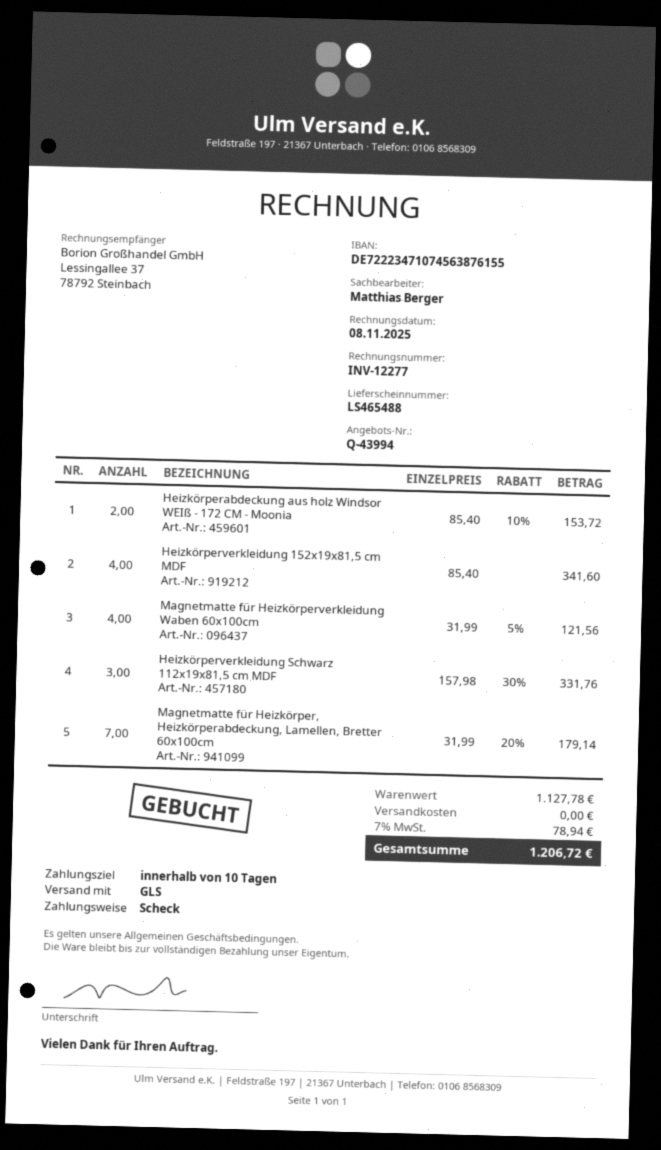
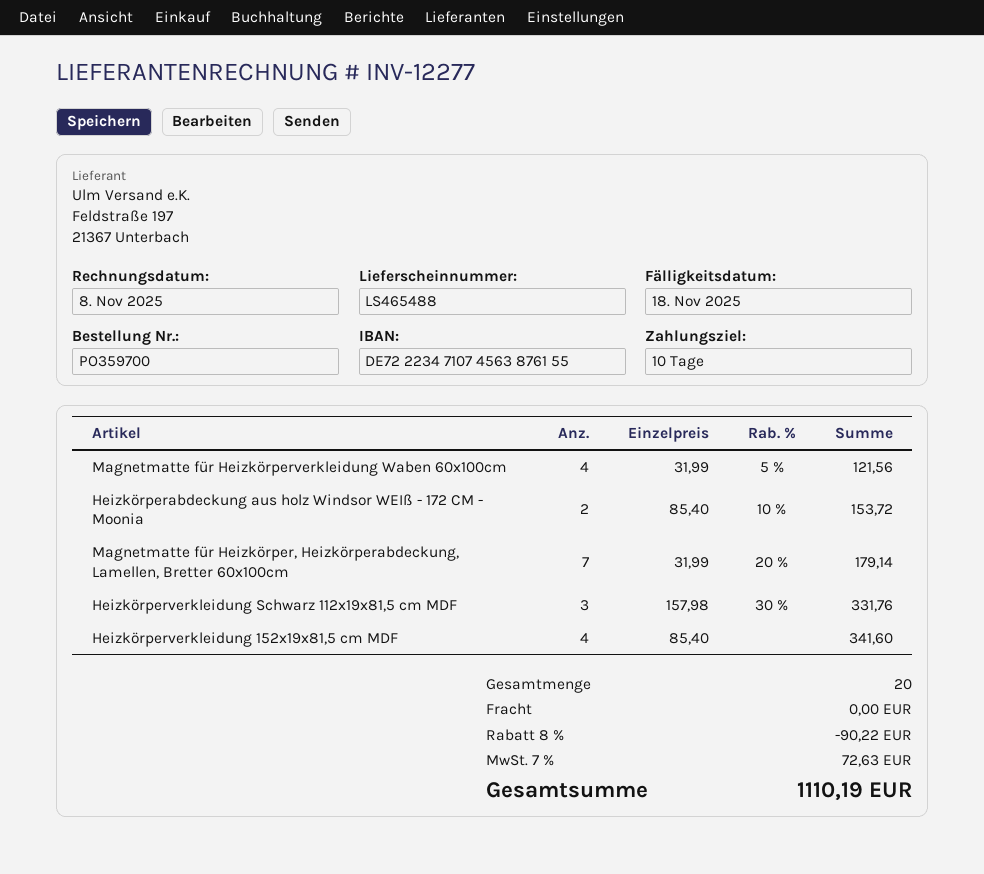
discount: none -> 8% = 90.22
tax: 7% = 78.94 -> 7% = 72.63
total: 1206.72 -> 1110.19

